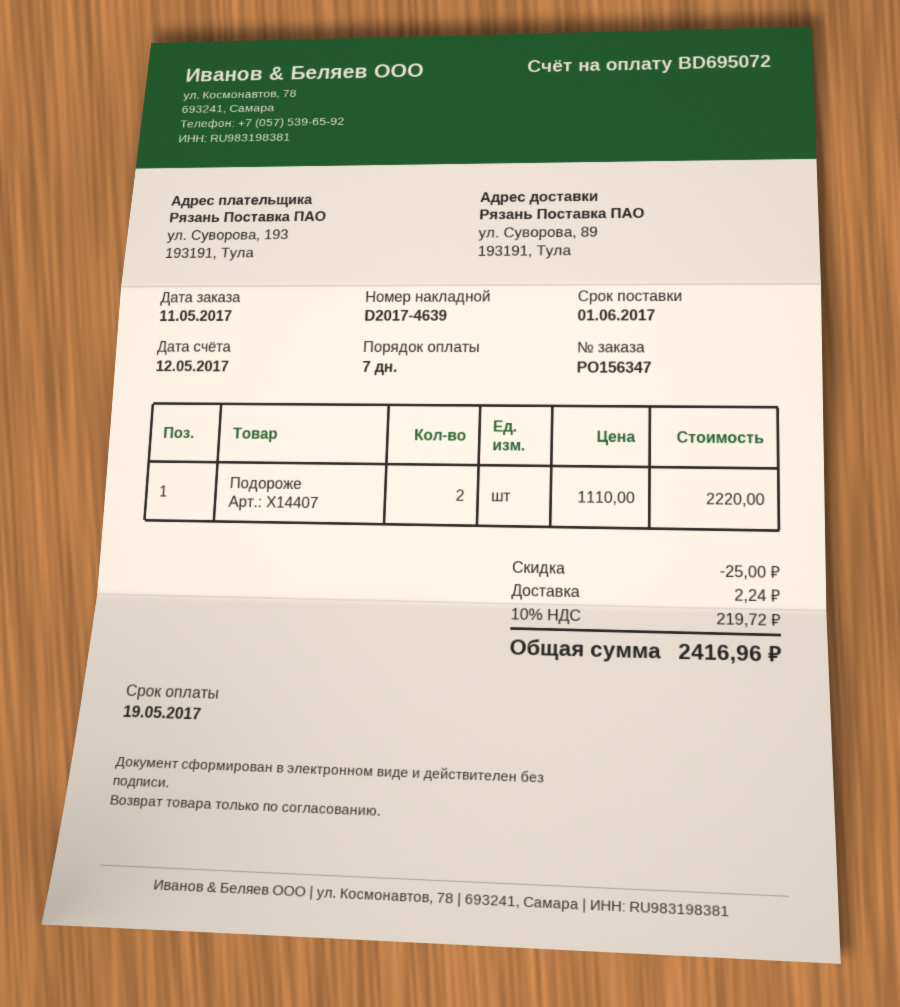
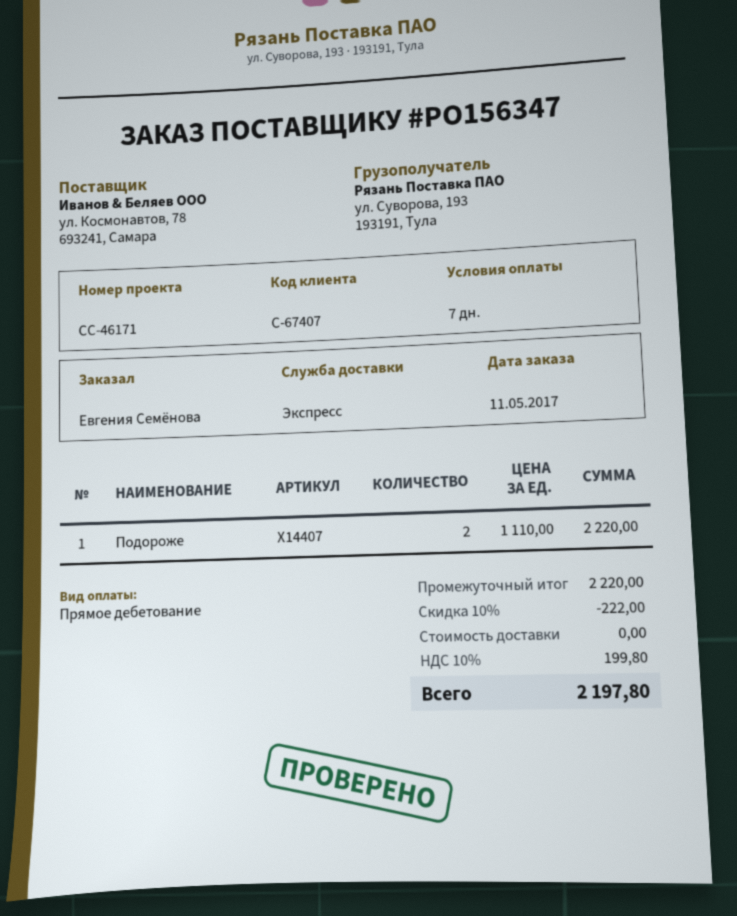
ship to: ул. Суворова, 89, 193191, Тула -> ул. Суворова, 193, 193191, Тула
discount: 25.00 -> 222.00
shipping: 2.24 -> 0.00
tax: 10% = 219.72 -> 10% = 199.80
total: 2416.96 -> 2197.80

